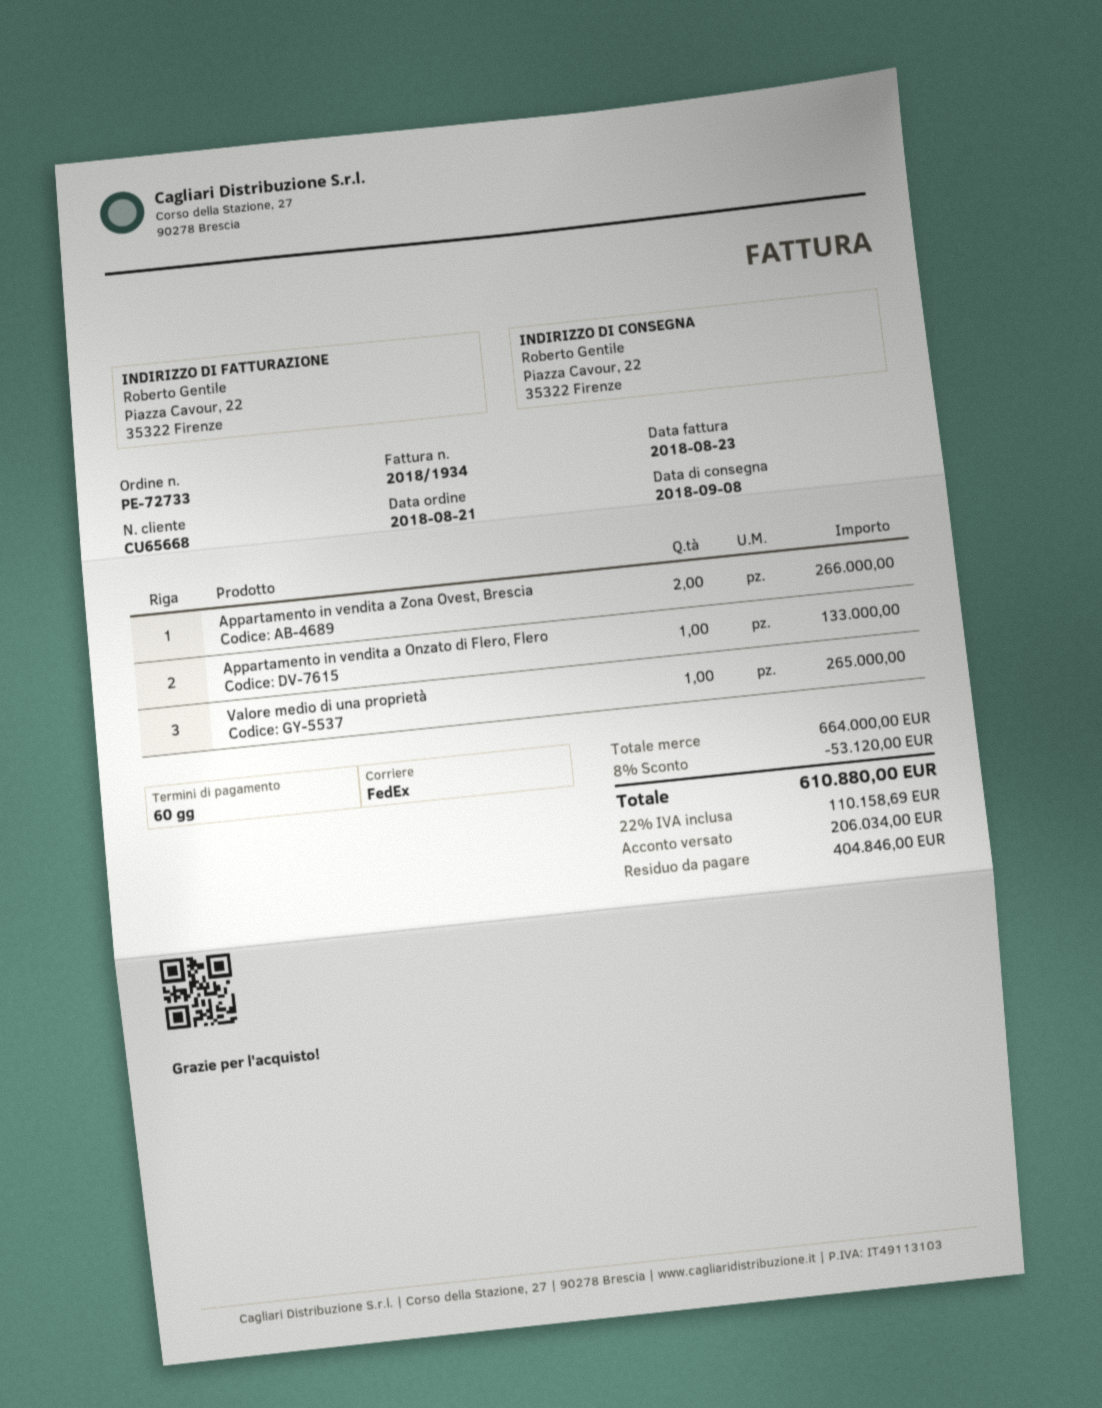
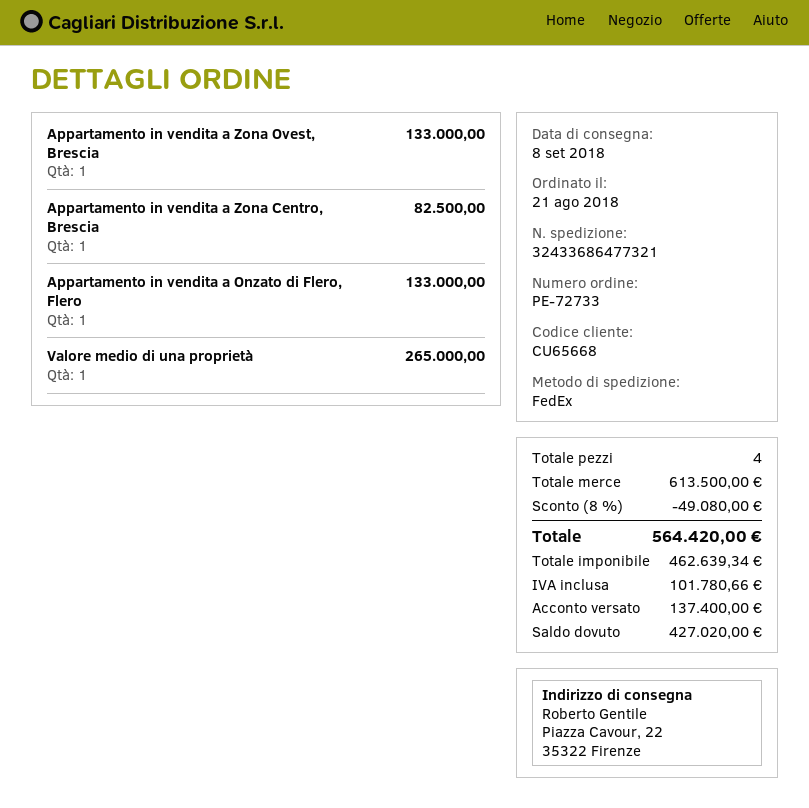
Appartamento in vendita a Zona Ovest, Brescia: 2 for 266000.00 -> 1 for 133000.00
Appartamento in vendita a Zona Centro, Brescia: none -> 1 for 82500.00
subtotal: 664000.00 -> 613500.00
discount: 8% = 53120.00 -> 8% = 49080.00
tax: 110158.69 -> 101780.66
total: 610880.00 -> 564420.00
deposit: 206034.00 -> 137400.00
balance: 404846.00 -> 427020.00

